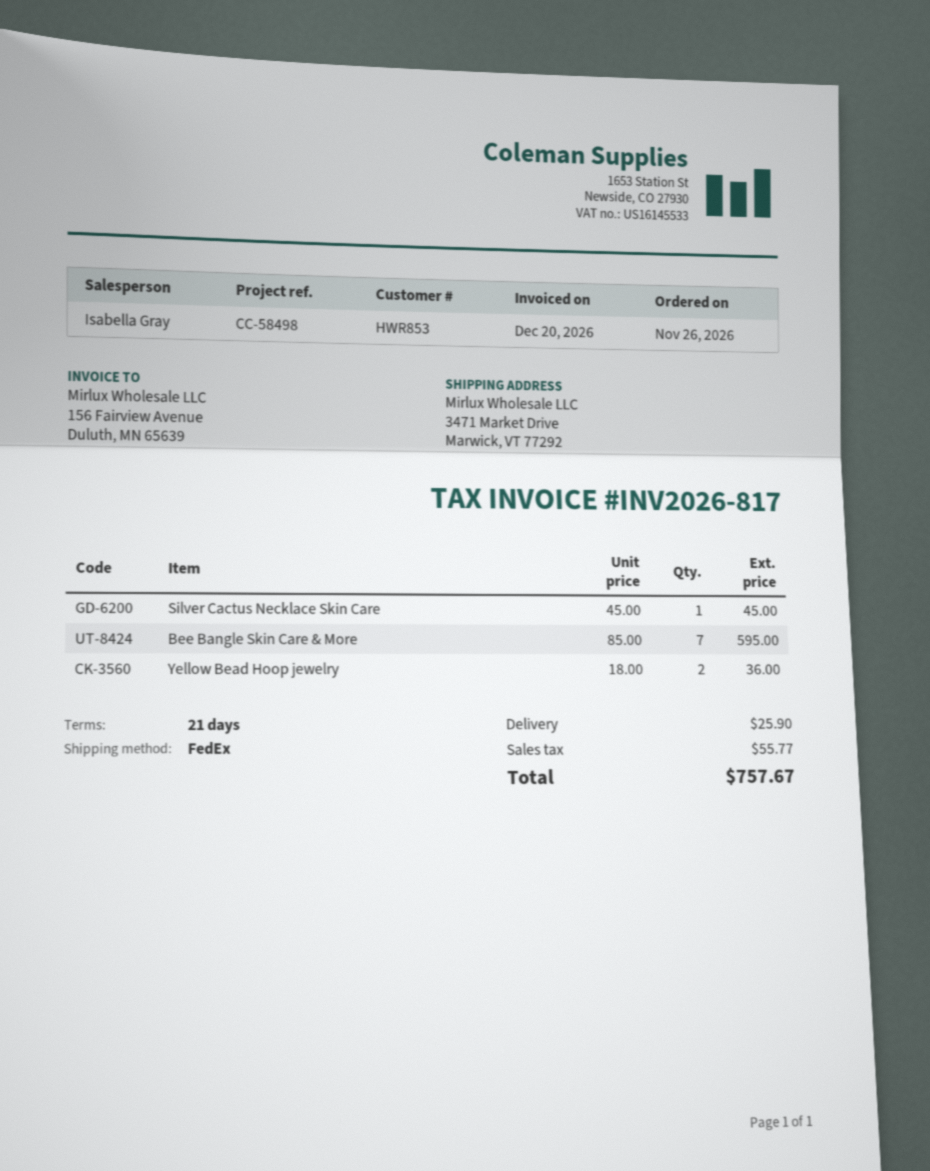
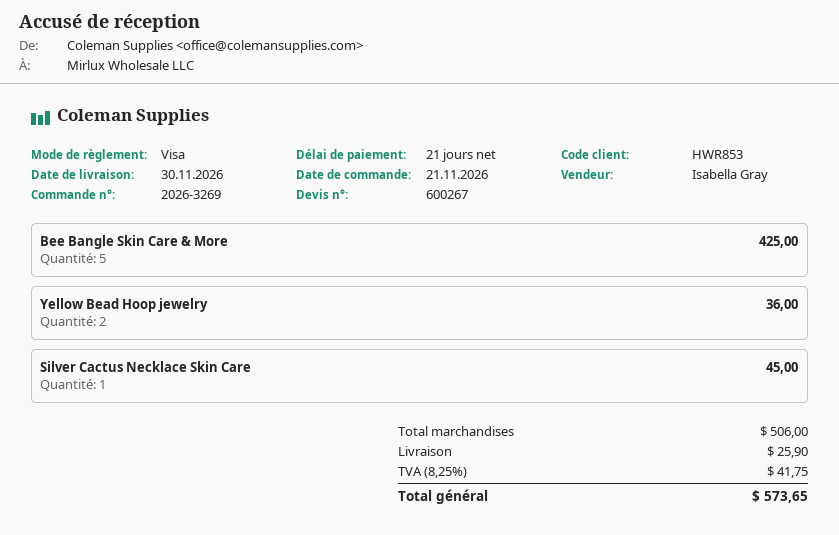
order date: 2026-11-26 -> 2026-11-21
Bee Bangle Skin Care & More: 7 for 595.00 -> 5 for 425.00
tax: 55.77 -> 41.75
total: 757.67 -> 573.65

